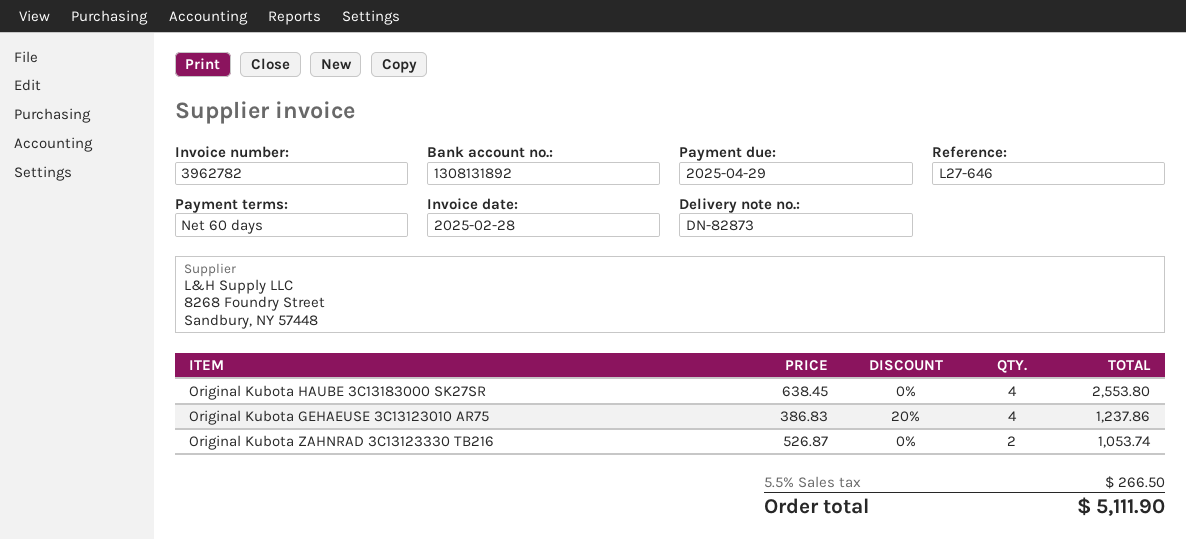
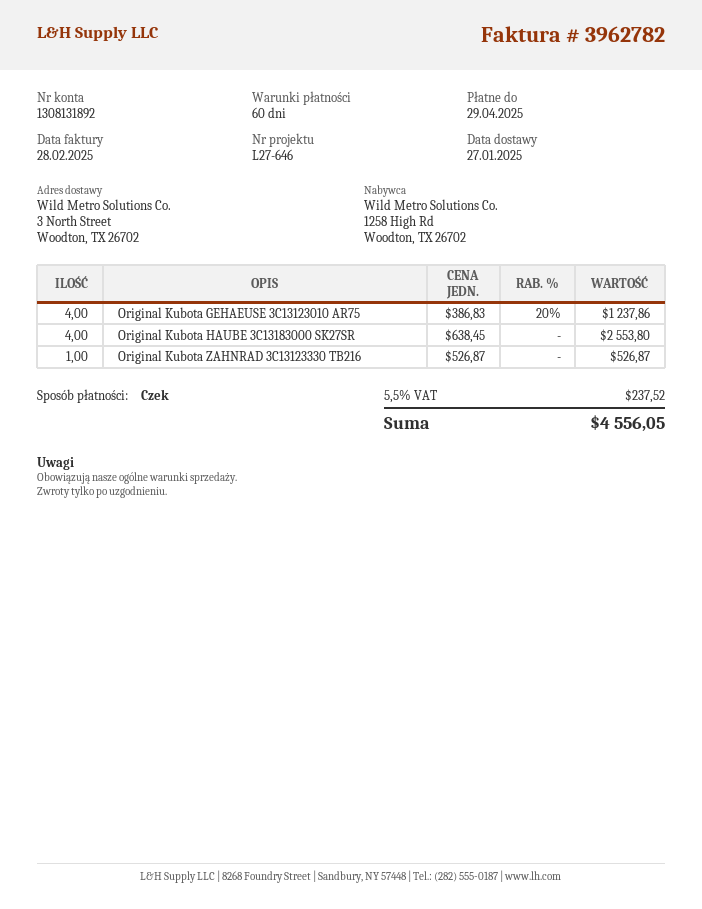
Original Kubota ZAHNRAD 3C13123330 TB216: 2 x 526.87 = 1053.74 -> 1 x 526.87 = 526.87
tax: 5.5% = 266.50 -> 5.5% = 237.52
total: 5111.90 -> 4556.05

